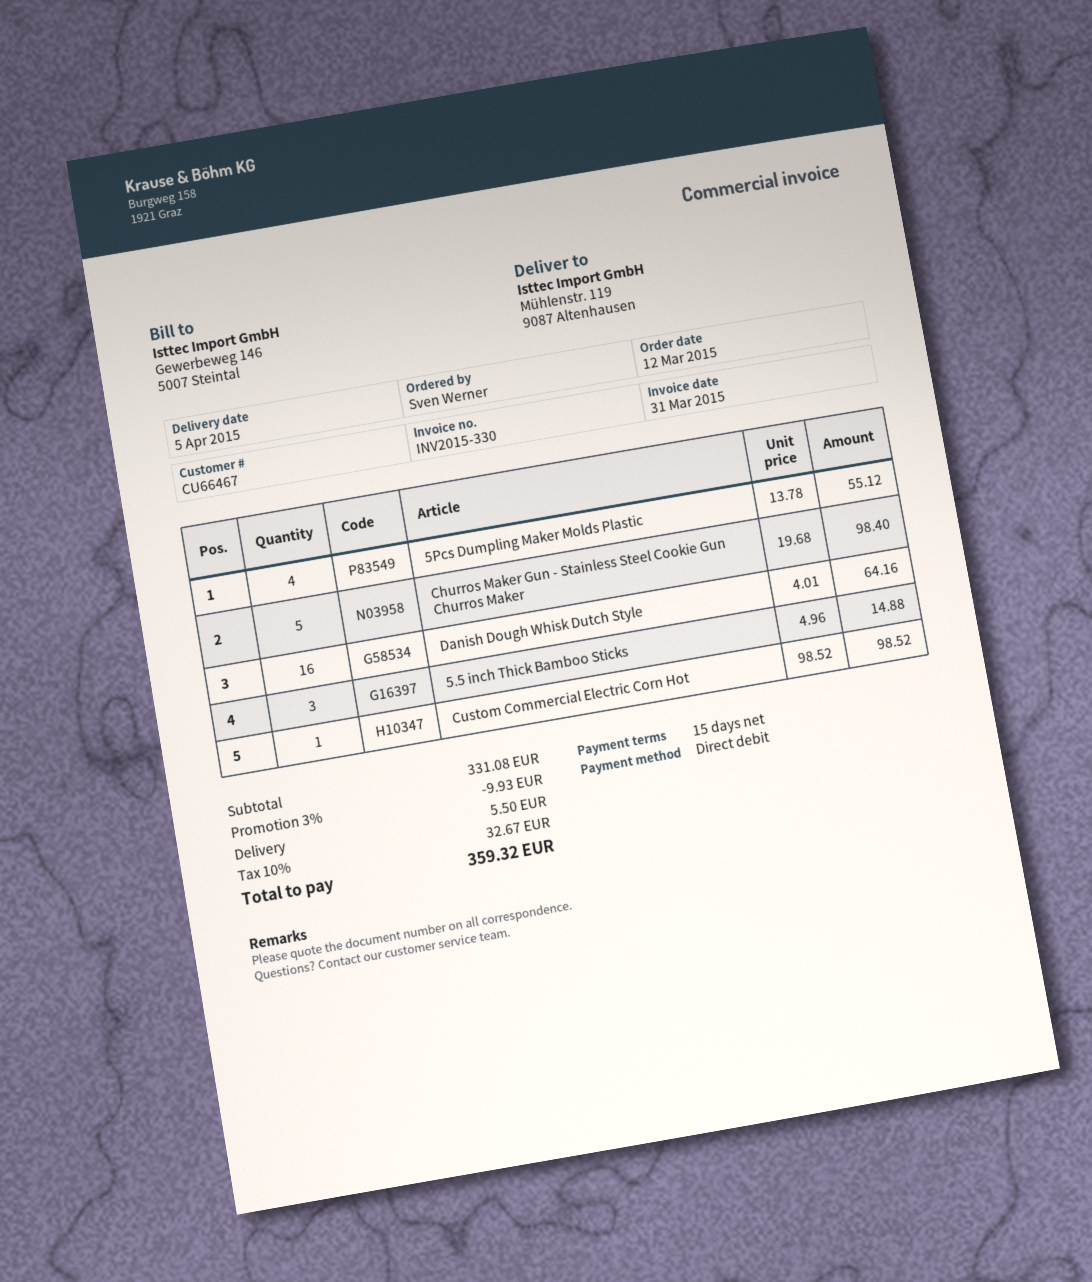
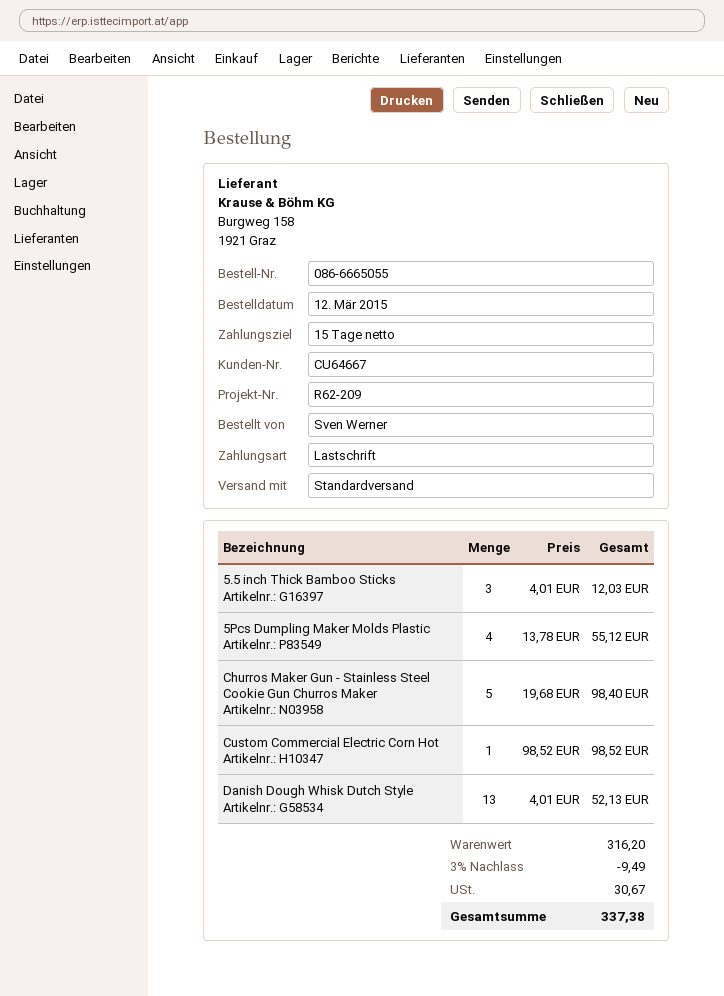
customer number: CU66467 -> CU64667
Danish Dough Whisk Dutch Style: 16 x 4.01 = 64.16 -> 13 x 4.01 = 52.13
5.5 inch Thick Bamboo Sticks: 3 x 4.96 = 14.88 -> 3 x 4.01 = 12.03
subtotal: 331.08 -> 316.20
discount: 3% = 9.93 -> 3% = 9.49
shipping: 5.50 -> none
tax: 32.67 -> 30.67
total: 359.32 -> 337.38

